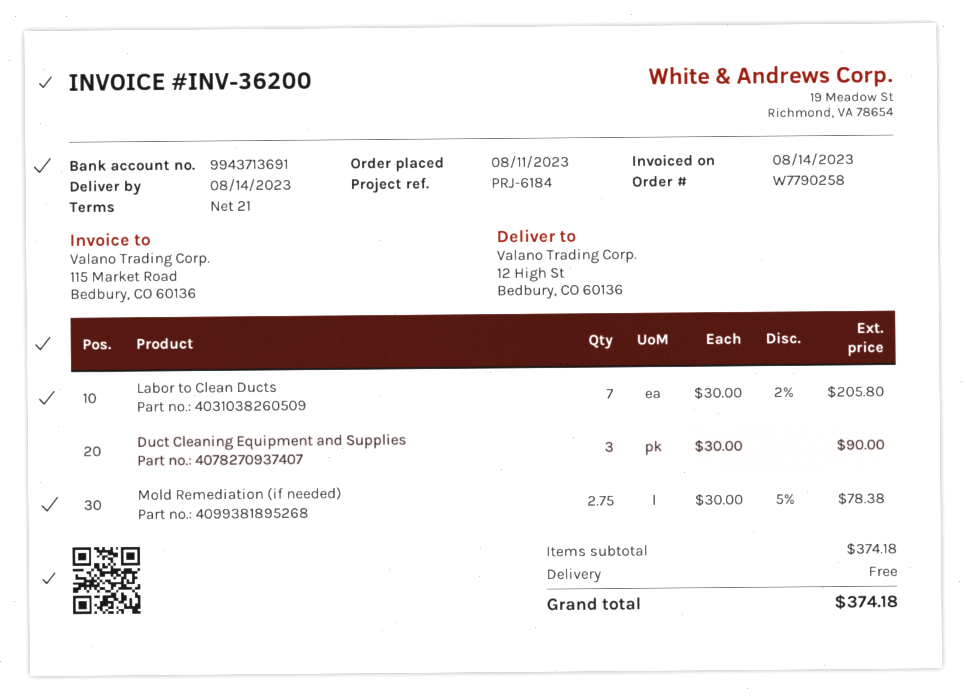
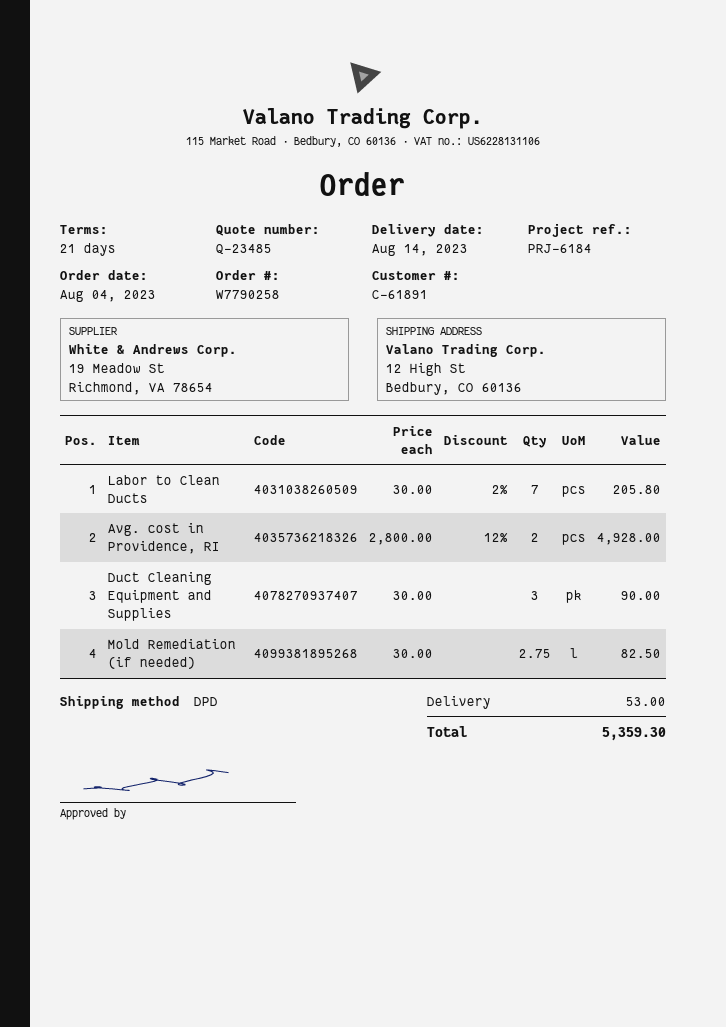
order date: 2023-08-11 -> 2023-08-04
Mold Remediation (if needed): 2.75 x 30.00 - 5% = 78.38 -> 2.75 x 30.00 = 82.50
Avg. cost in Providence, RI: none -> 2 x 2800.00 - 12% = 4928.00
shipping: 0.00 -> 53.00
total: 374.18 -> 5359.30

